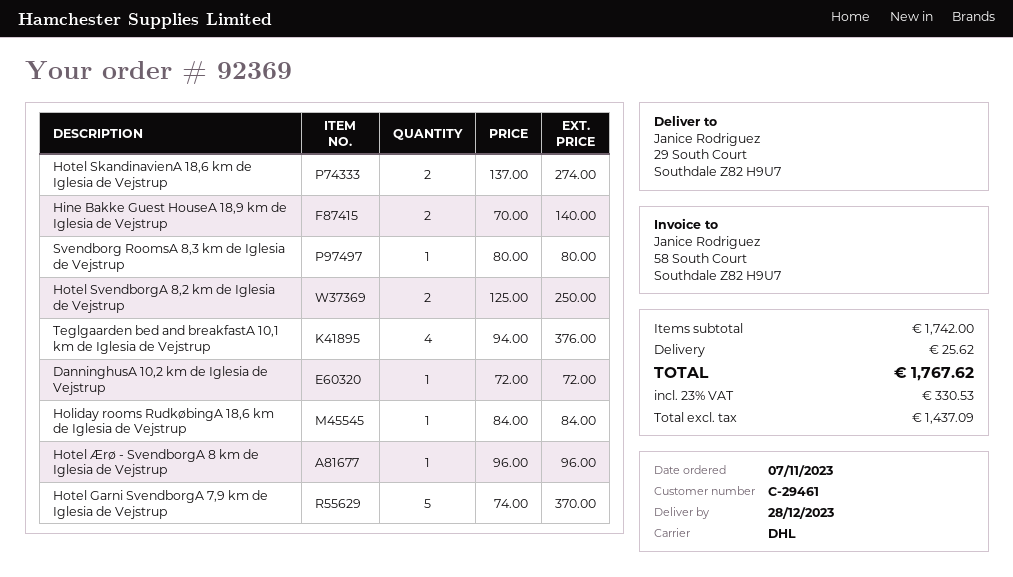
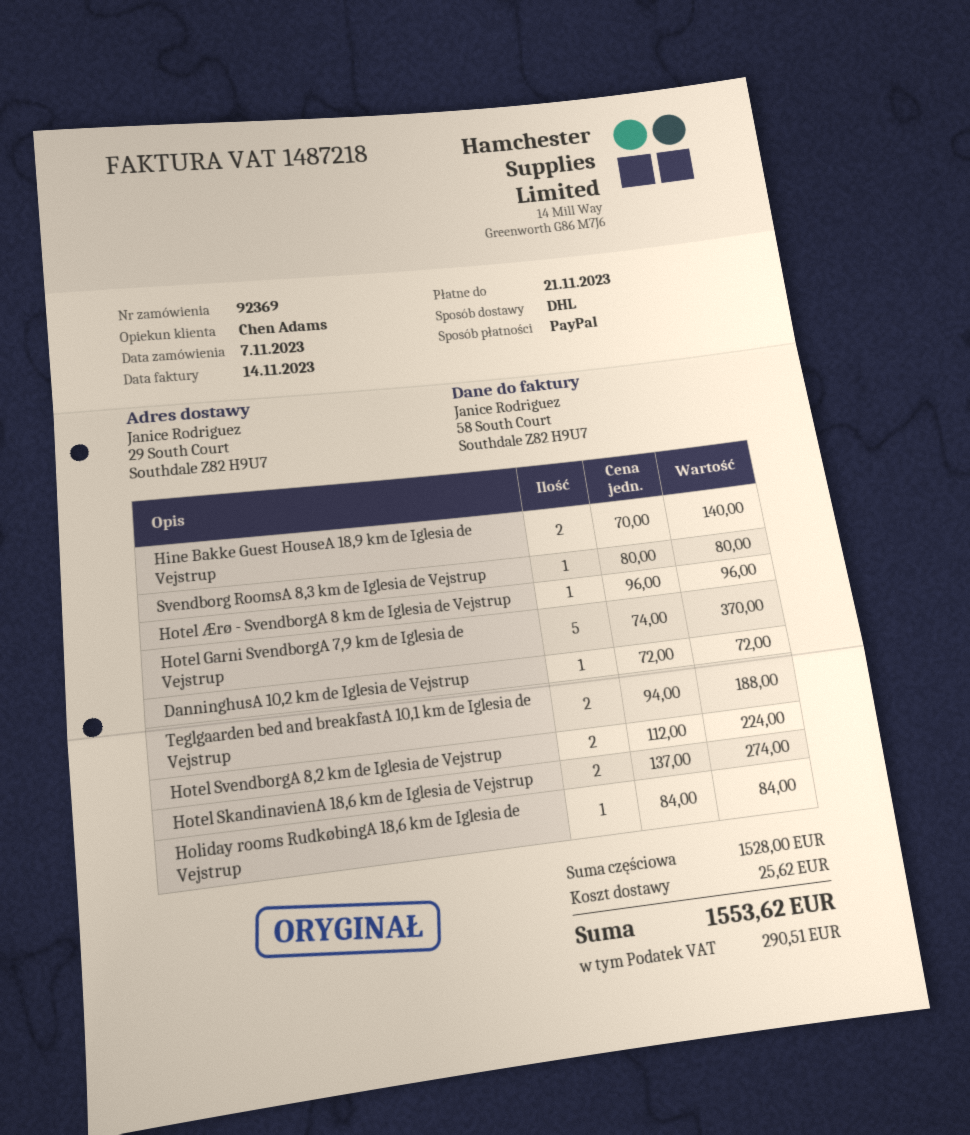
Hotel SvendborgA 8,2 km de Iglesia de Vejstrup: 2 x 125.00 = 250.00 -> 2 x 112.00 = 224.00
Teglgaarden bed and breakfastA 10,1 km de Iglesia de Vejstrup: 4 x 94.00 = 376.00 -> 2 x 94.00 = 188.00
subtotal: 1742.00 -> 1528.00
tax: 330.53 -> 290.51
total: 1767.62 -> 1553.62

